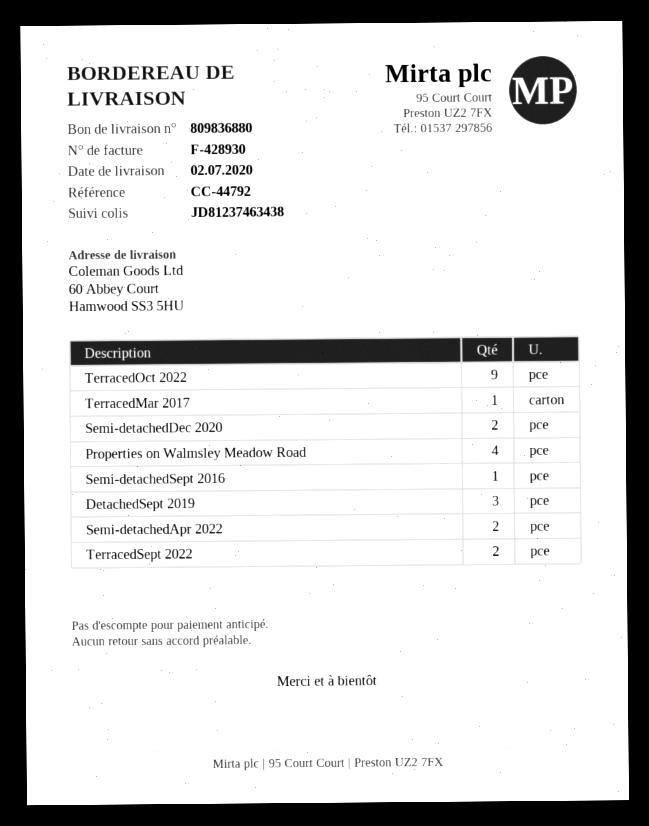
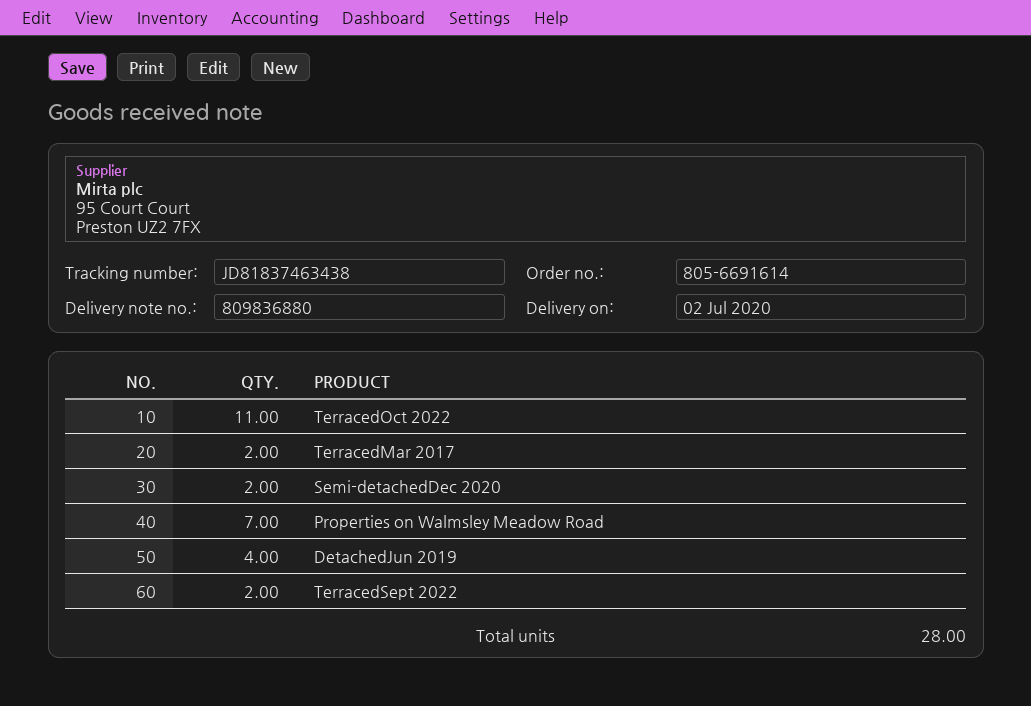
tracking number: JD81237463438 -> JD81837463438
TerracedOct 2022: 9 -> 11
TerracedMar 2017: 1 -> 2
Properties on Walmsley Meadow Road: 4 -> 7
Semi-detachedSept 2016: 1 -> none
DetachedSept 2019: 3 -> none
Semi-detachedApr 2022: 2 -> none
DetachedJun 2019: none -> 4

